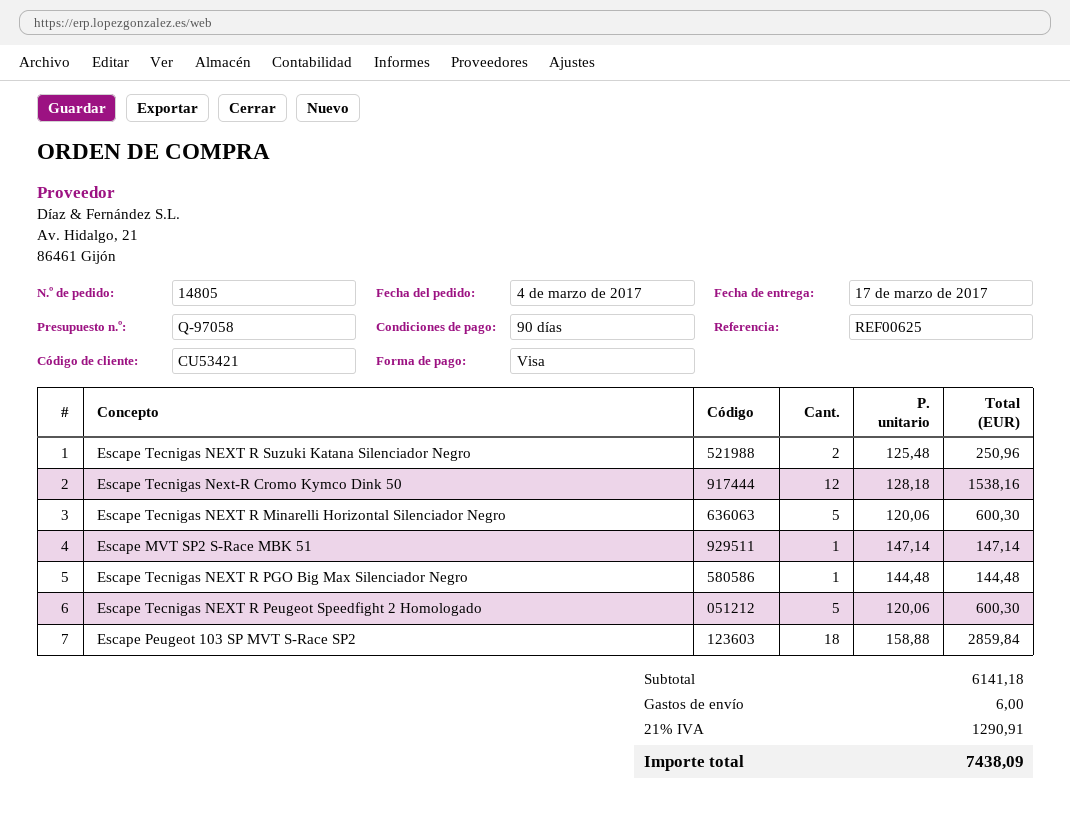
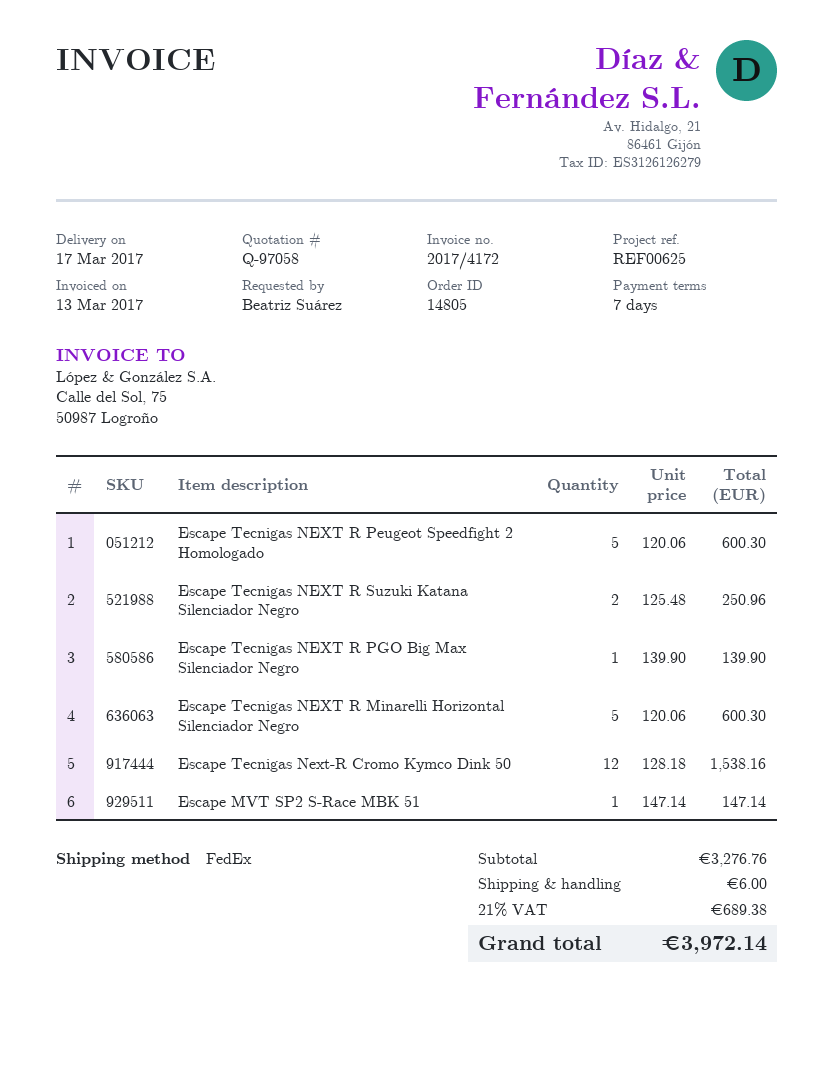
payment terms: 90 days -> 7 days
Escape Tecnigas NEXT R PGO Big Max Silenciador Negro: 1 x 144.48 = 144.48 -> 1 x 139.90 = 139.90
Escape Peugeot 103 SP MVT S-Race SP2: 18 x 158.88 = 2859.84 -> none
subtotal: 6141.18 -> 3276.76
tax: 21% = 1290.91 -> 21% = 689.38
total: 7438.09 -> 3972.14

